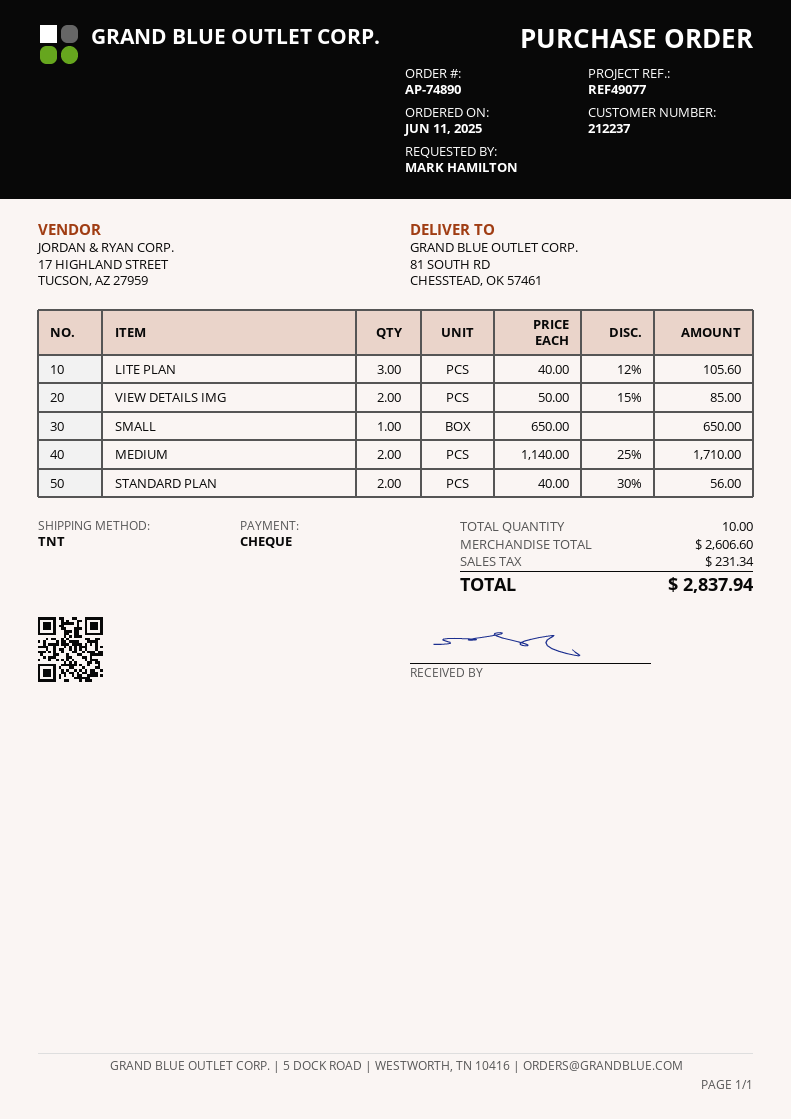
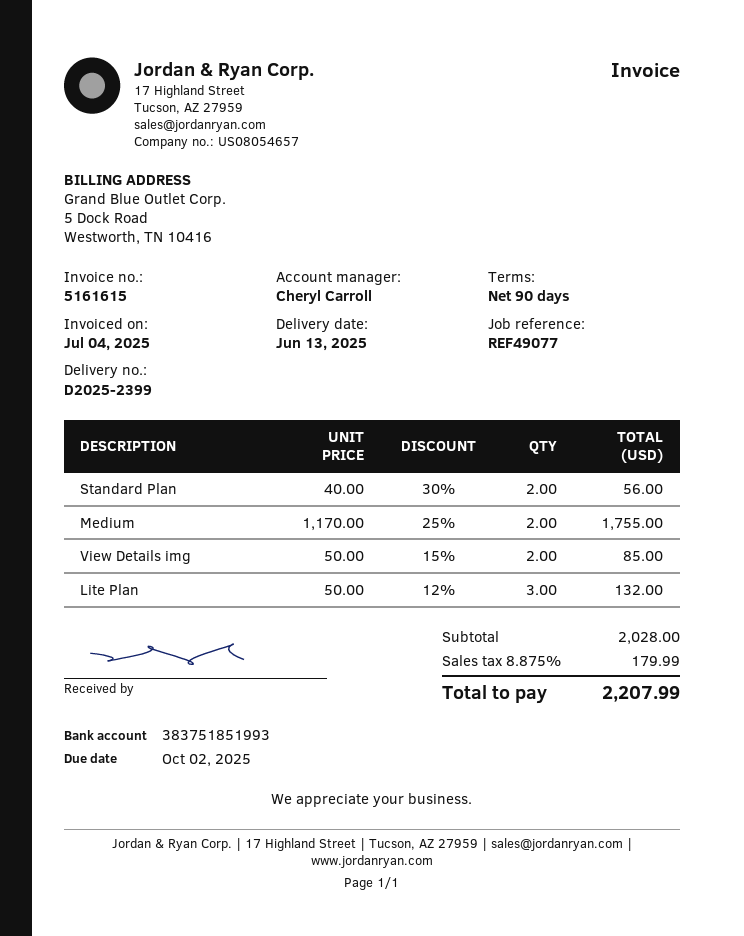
LITE PLAN: 3 x 40.00 - 12% = 105.60 -> 3 x 50.00 - 12% = 132.00
SMALL: 1 x 650.00 = 650.00 -> none
MEDIUM: 2 x 1140.00 - 25% = 1710.00 -> 2 x 1170.00 - 25% = 1755.00
subtotal: 2606.60 -> 2028.00
tax: 231.34 -> 179.99
total: 2837.94 -> 2207.99

